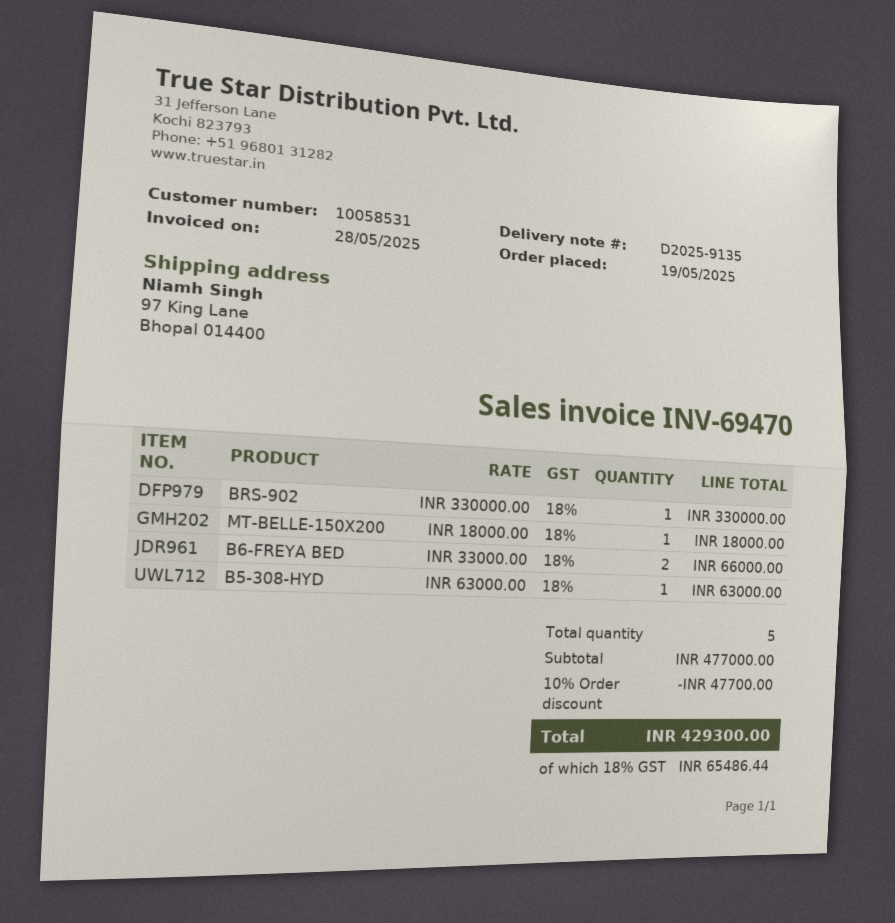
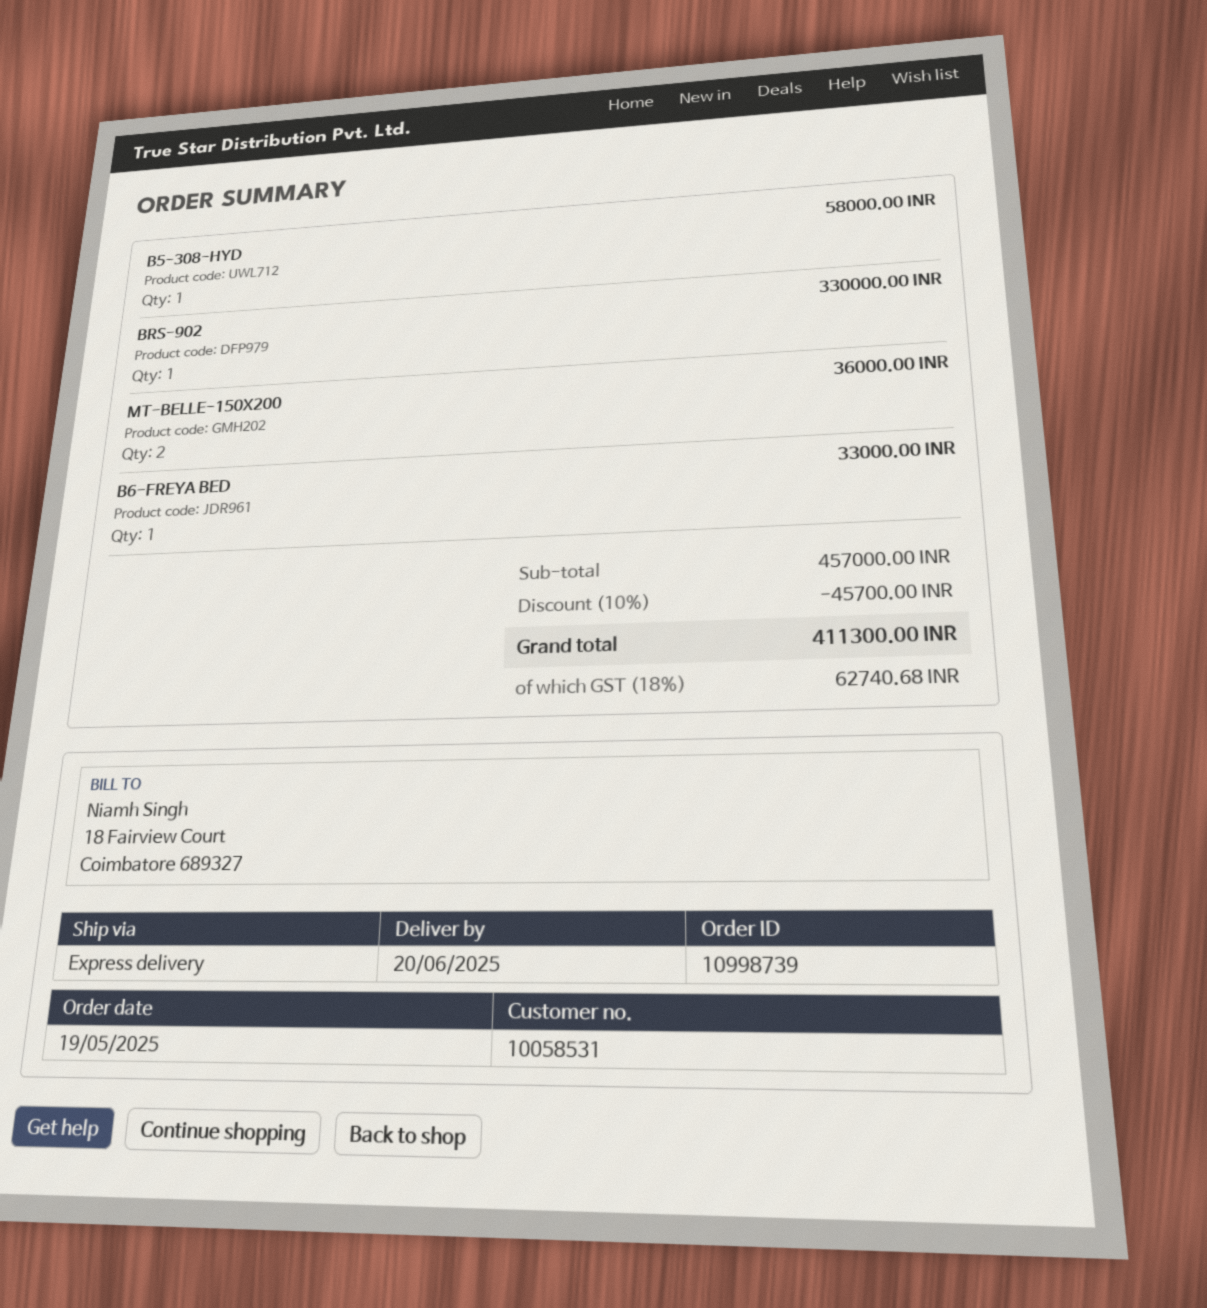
MT-BELLE-150X200: 1 for 18000.00 -> 2 for 36000.00
B6-FREYA BED: 2 for 66000.00 -> 1 for 33000.00
B5-308-HYD: 1 for 63000.00 -> 1 for 58000.00
subtotal: 477000.00 -> 457000.00
discount: 10% = 47700.00 -> 10% = 45700.00
tax: 18% = 65486.44 -> 18% = 62740.68
total: 429300.00 -> 411300.00

